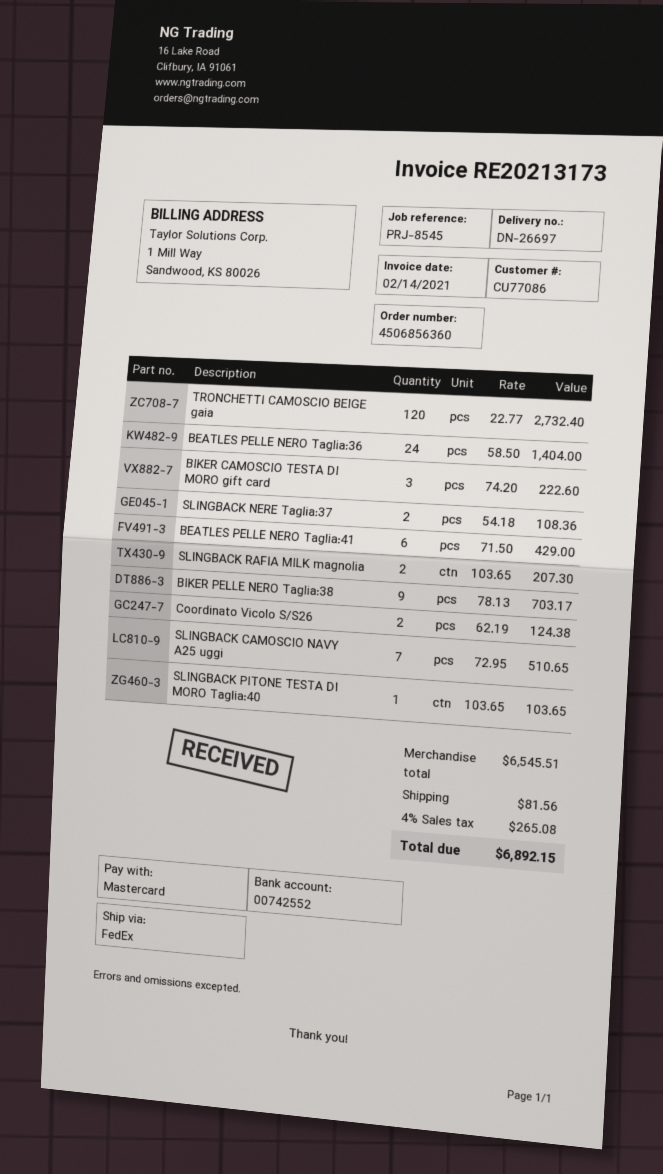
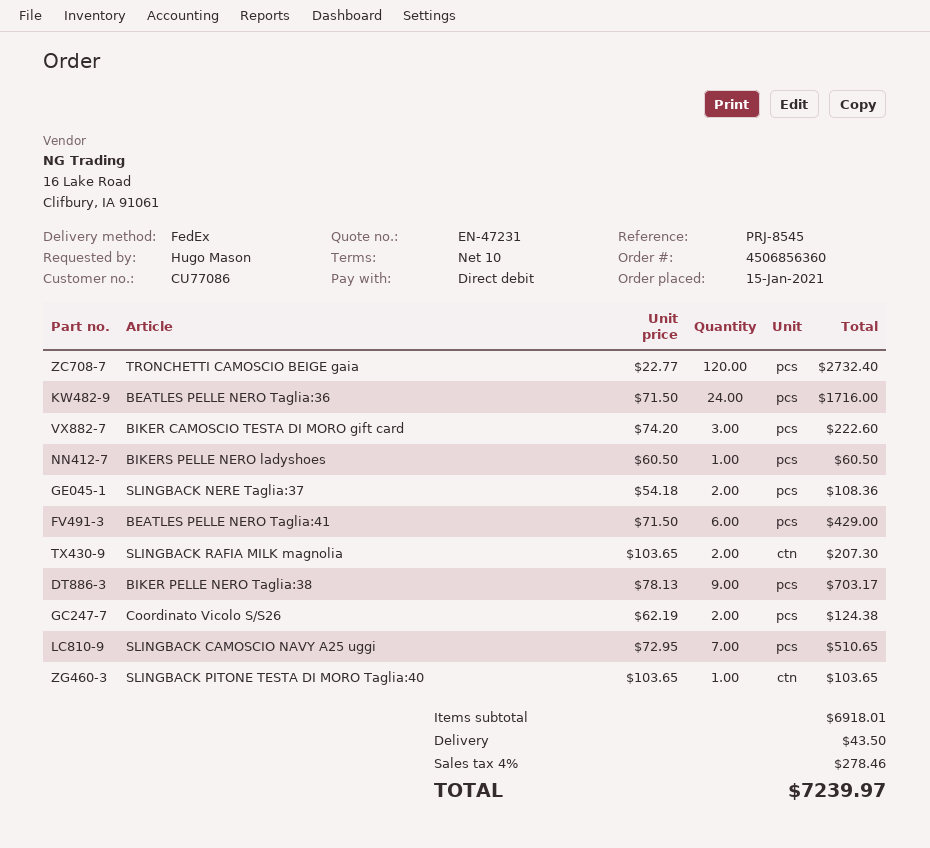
payment method: Mastercard -> direct debit
BEATLES PELLE NERO Taglia:36: 24 x 58.50 = 1404.00 -> 24 x 71.50 = 1716.00
BIKERS PELLE NERO ladyshoes: none -> 1 x 60.50 = 60.50
subtotal: 6545.51 -> 6918.01
shipping: 81.56 -> 43.50
tax: 4% = 265.08 -> 4% = 278.46
total: 6892.15 -> 7239.97

